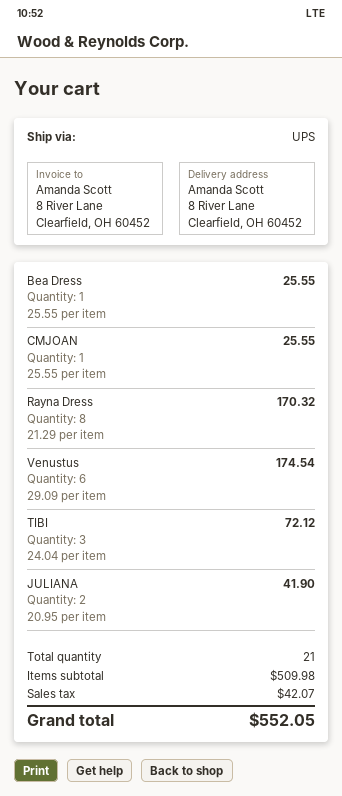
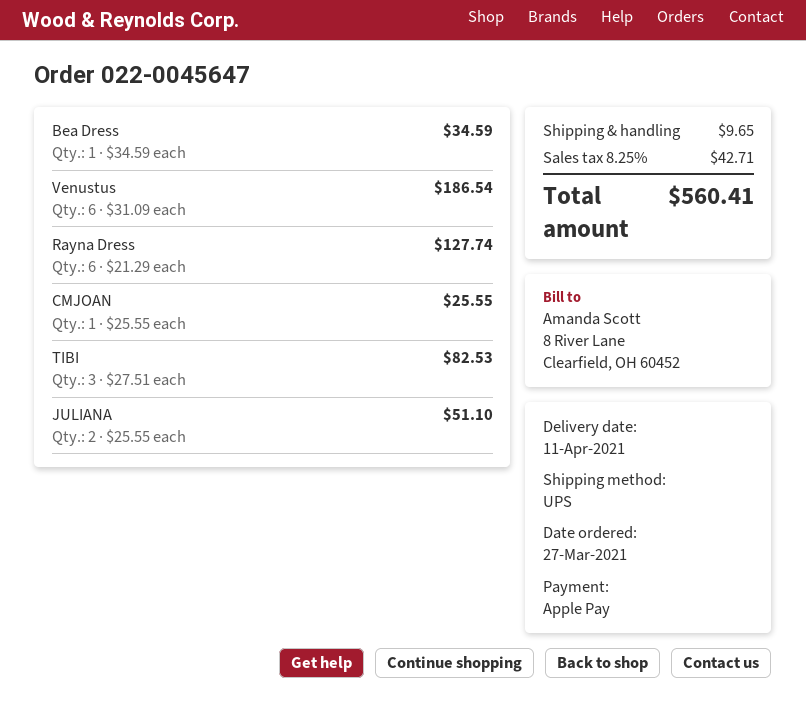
Bea Dress: 1 x 25.55 = 25.55 -> 1 x 34.59 = 34.59
Rayna Dress: 8 x 21.29 = 170.32 -> 6 x 21.29 = 127.74
Venustus: 6 x 29.09 = 174.54 -> 6 x 31.09 = 186.54
TIBI: 3 x 24.04 = 72.12 -> 3 x 27.51 = 82.53
JULIANA: 2 x 20.95 = 41.90 -> 2 x 25.55 = 51.10
shipping: none -> 9.65
tax: 42.07 -> 42.71
total: 552.05 -> 560.41

